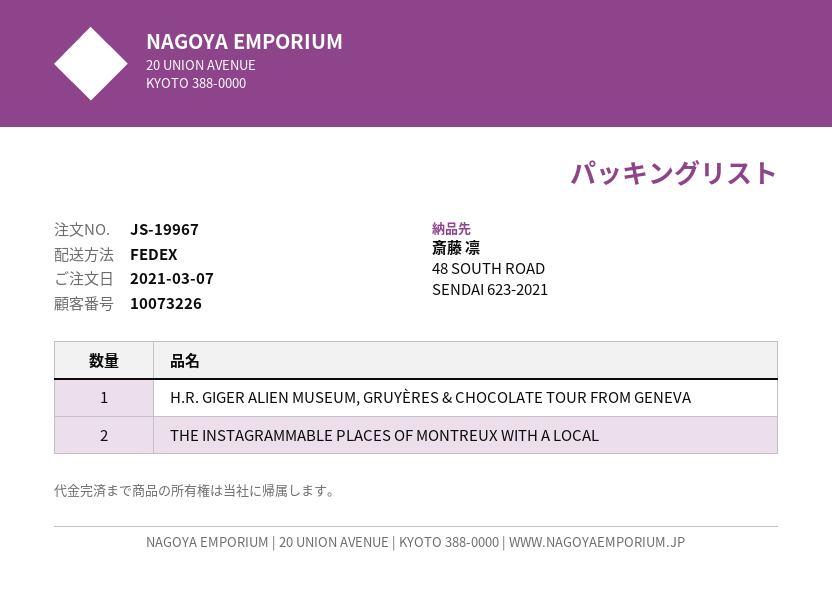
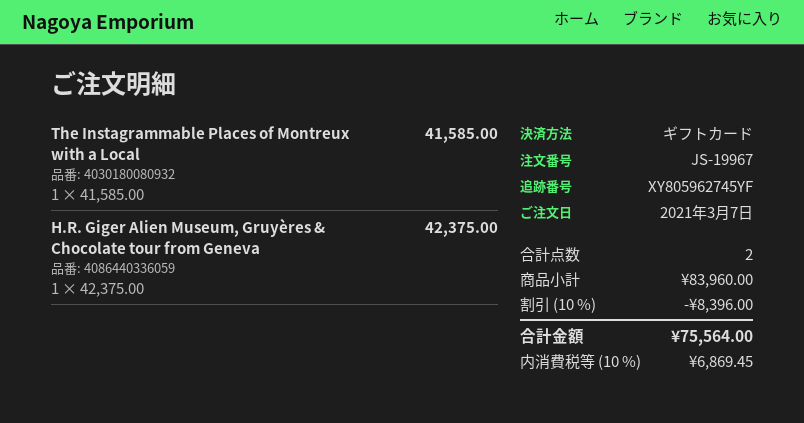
THE INSTAGRAMMABLE PLACES OF MONTREUX WITH A LOCAL: 2 -> 1

